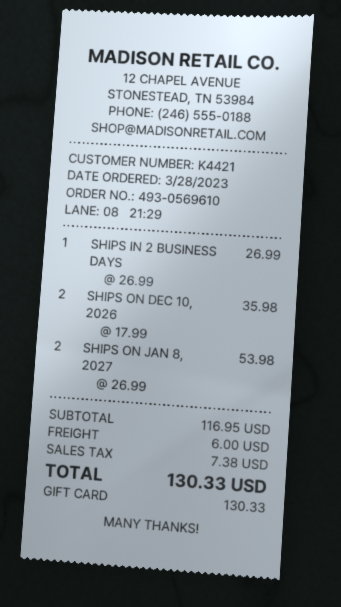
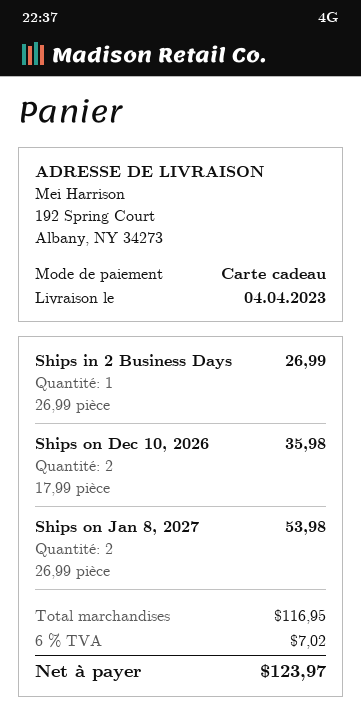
shipping: 6.00 -> none
tax: 7.38 -> 7.02
total: 130.33 -> 123.97

